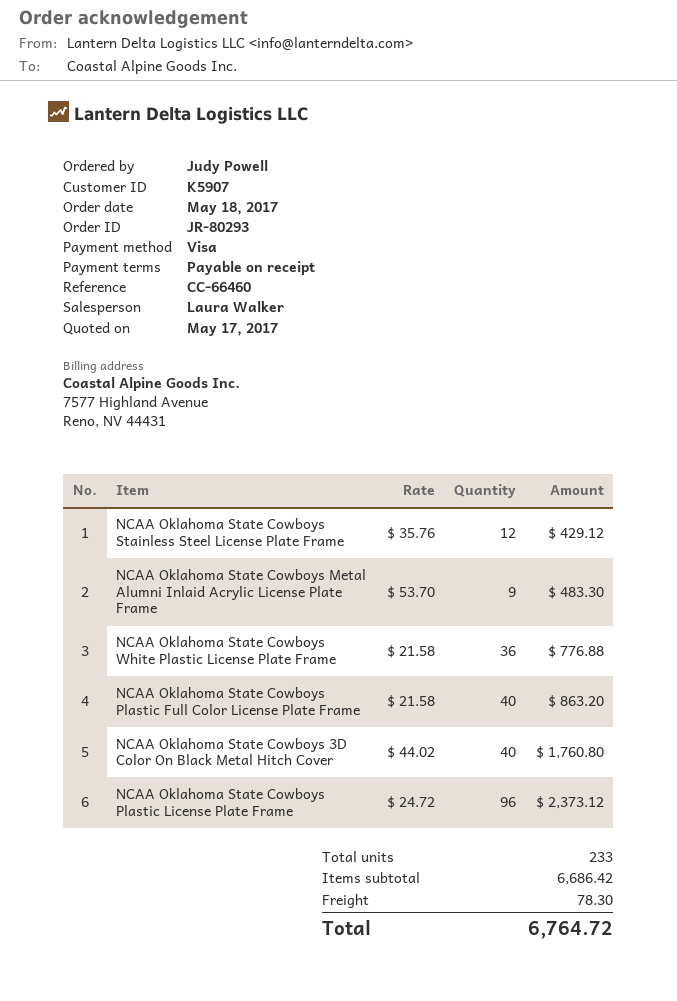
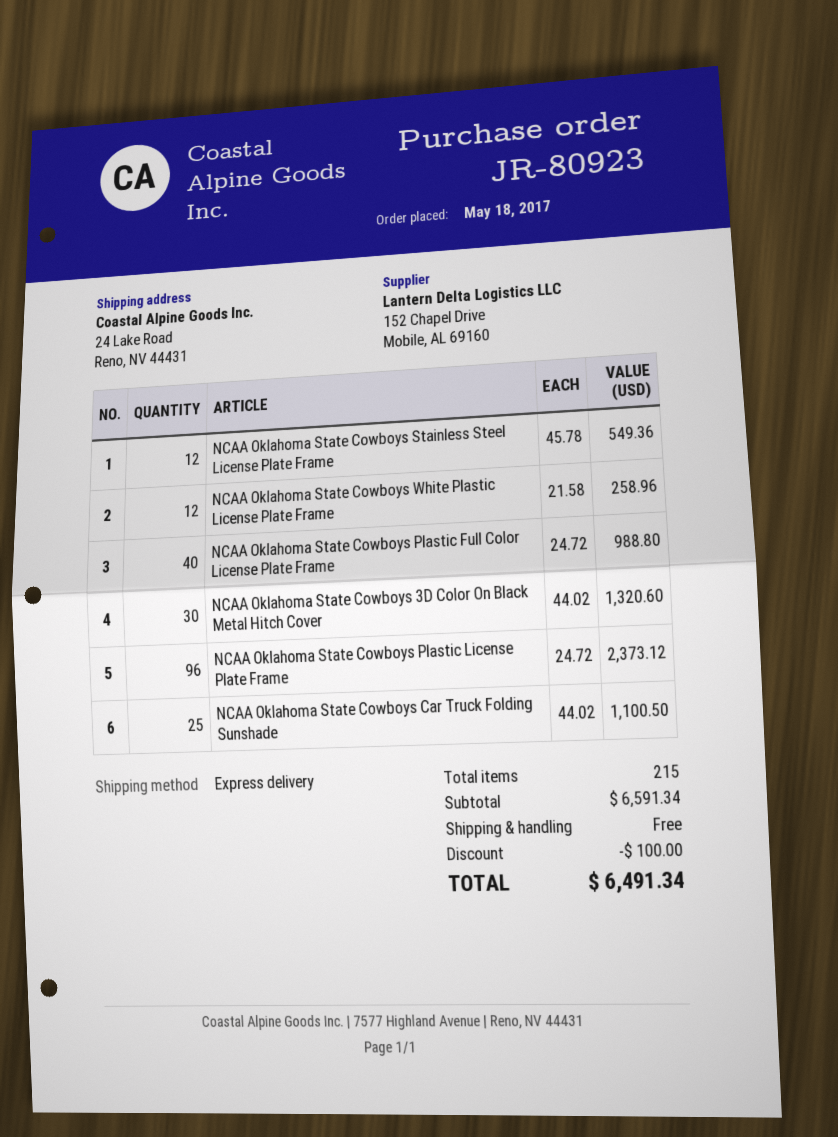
order number: JR-80293 -> JR-80923
NCAA Oklahoma State Cowboys Stainless Steel License Plate Frame: 12 x 35.76 = 429.12 -> 12 x 45.78 = 549.36
NCAA Oklahoma State Cowboys Metal Alumni Inlaid Acrylic License Plate Frame: 9 x 53.70 = 483.30 -> none
NCAA Oklahoma State Cowboys White Plastic License Plate Frame: 36 x 21.58 = 776.88 -> 12 x 21.58 = 258.96
NCAA Oklahoma State Cowboys Plastic Full Color License Plate Frame: 40 x 21.58 = 863.20 -> 40 x 24.72 = 988.80
NCAA Oklahoma State Cowboys 3D Color On Black Metal Hitch Cover: 40 x 44.02 = 1760.80 -> 30 x 44.02 = 1320.60
NCAA Oklahoma State Cowboys Car Truck Folding Sunshade: none -> 25 x 44.02 = 1100.50
total quantity: 233 -> 215
subtotal: 6686.42 -> 6591.34
discount: none -> 100.00
shipping: 78.30 -> 0.00
total: 6764.72 -> 6491.34

